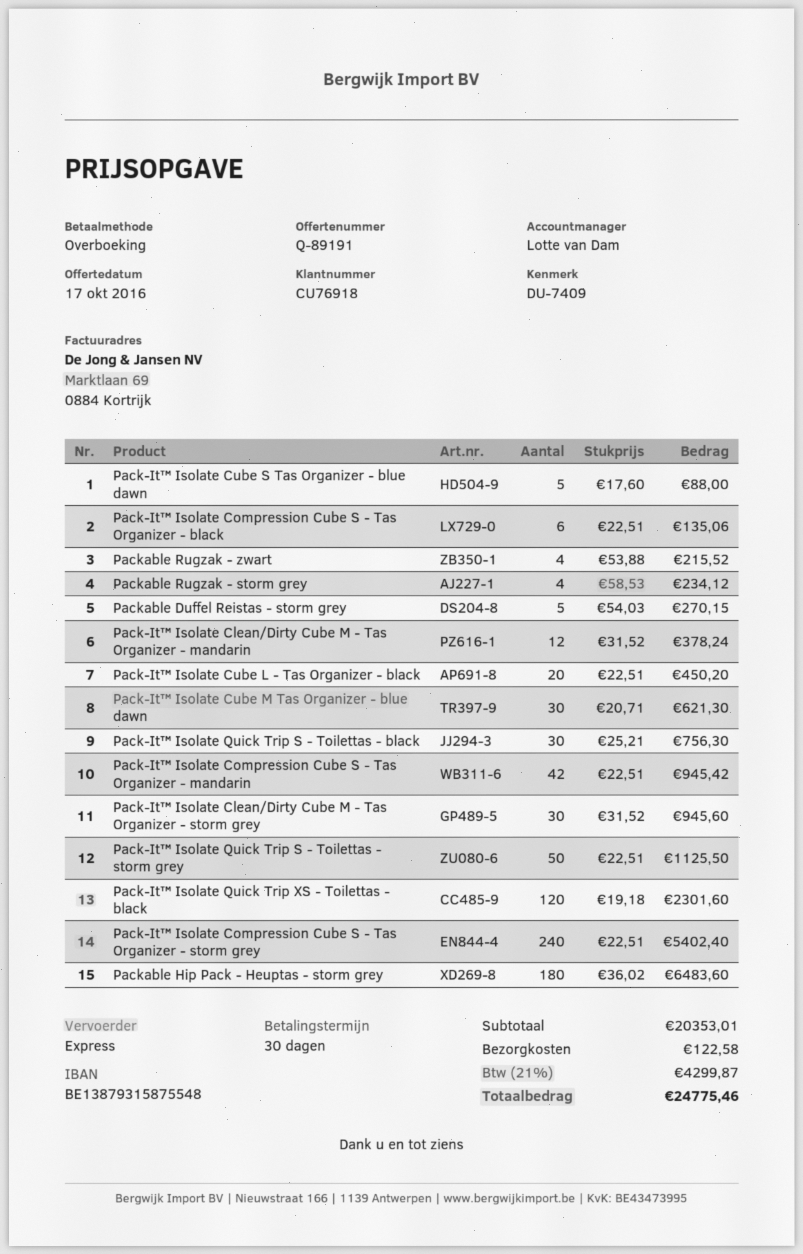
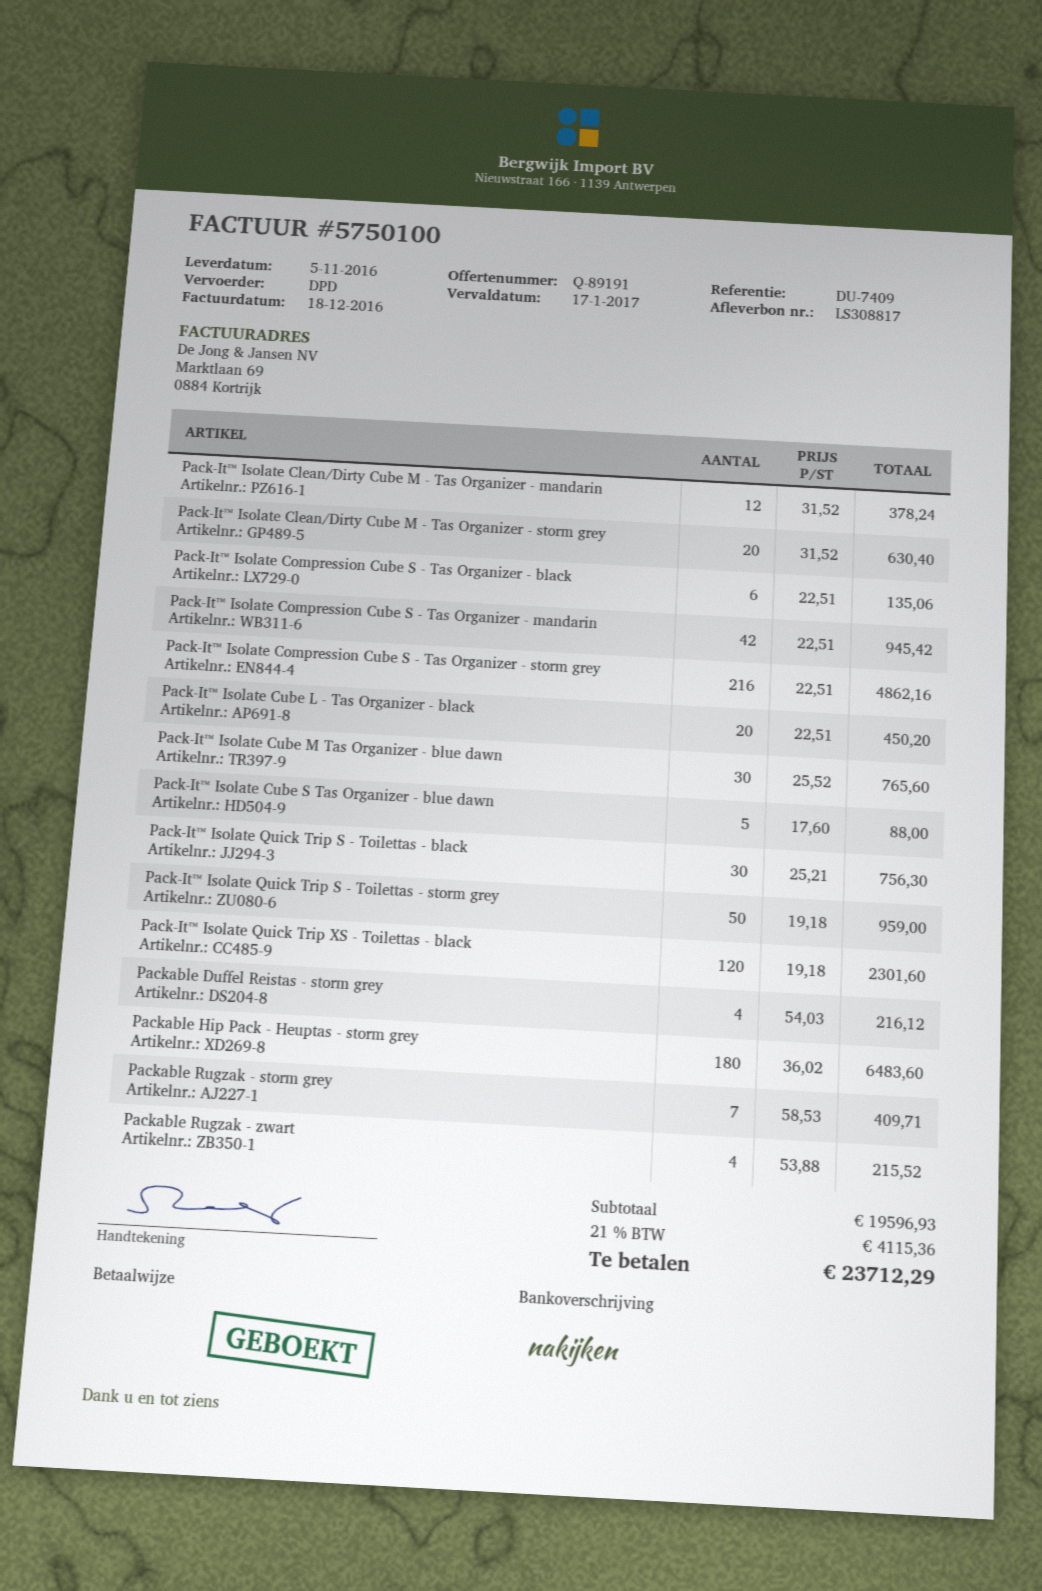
shipping method: express -> DPD
Packable Rugzak - storm grey: 4 x 58.53 = 234.12 -> 7 x 58.53 = 409.71
Packable Duffel Reistas - storm grey: 5 x 54.03 = 270.15 -> 4 x 54.03 = 216.12
Pack-It™ Isolate Cube M Tas Organizer - blue dawn: 30 x 20.71 = 621.30 -> 30 x 25.52 = 765.60
Pack-It™ Isolate Clean/Dirty Cube M - Tas Organizer - storm grey: 30 x 31.52 = 945.60 -> 20 x 31.52 = 630.40
Pack-It™ Isolate Quick Trip S - Toilettas - storm grey: 50 x 22.51 = 1125.50 -> 50 x 19.18 = 959.00
Pack-It™ Isolate Compression Cube S - Tas Organizer - storm grey: 240 x 22.51 = 5402.40 -> 216 x 22.51 = 4862.16
subtotal: 20353.01 -> 19596.93
shipping: 122.58 -> none
tax: 21% = 4299.87 -> 21% = 4115.36
total: 24775.46 -> 23712.29

